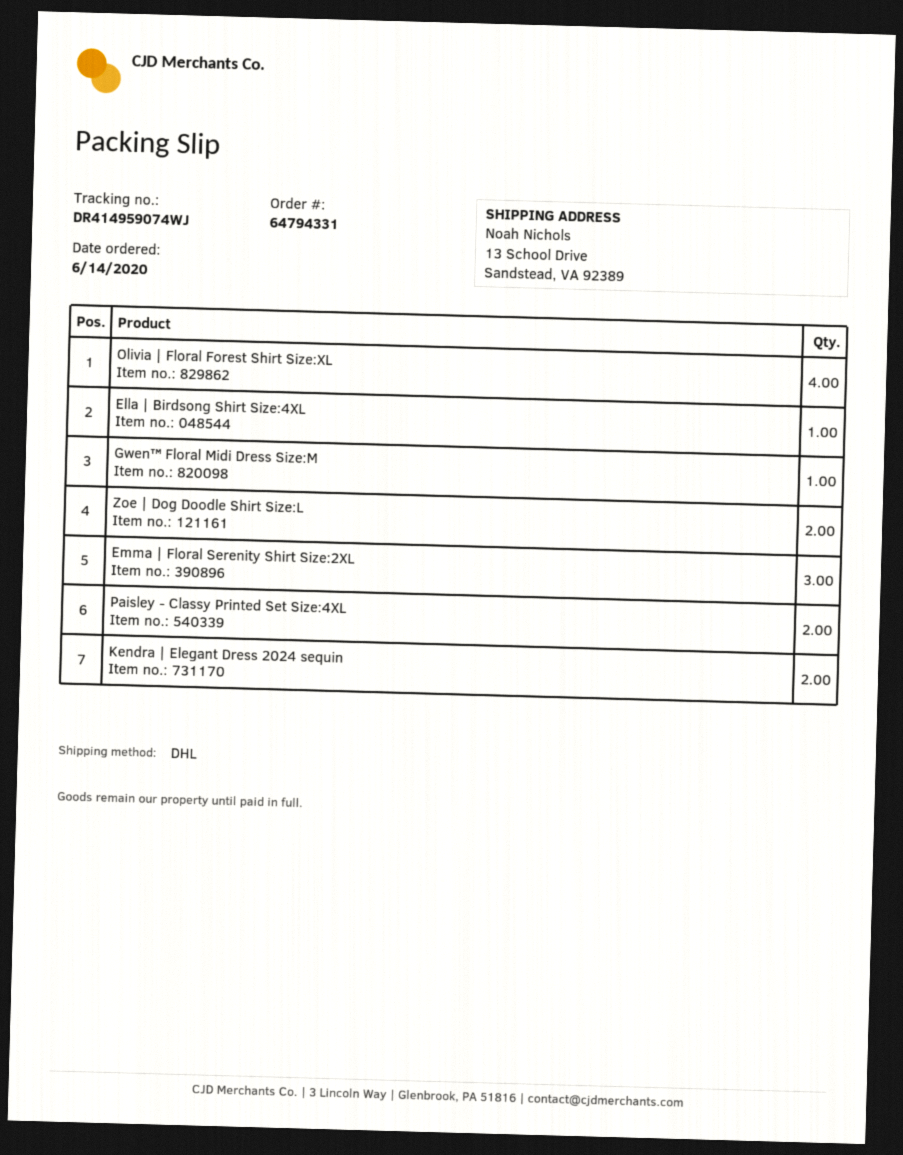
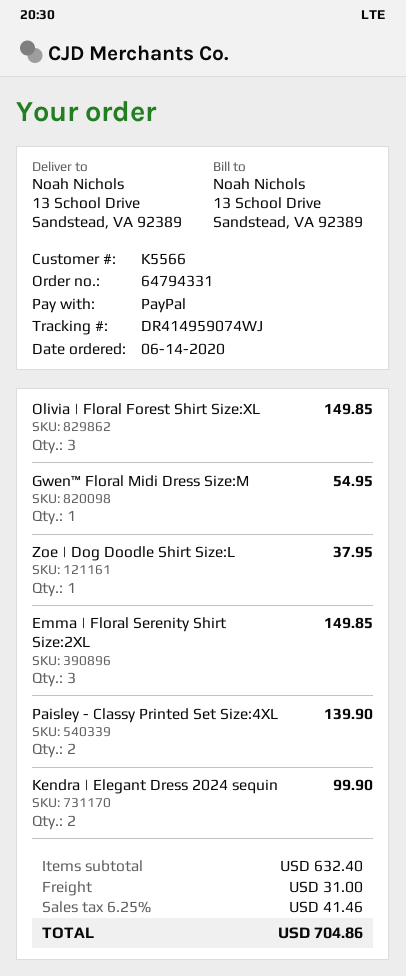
Olivia | Floral Forest Shirt Size:XL: 4 -> 3
Ella | Birdsong Shirt Size:4XL: 1 -> none
Zoe | Dog Doodle Shirt Size:L: 2 -> 1

